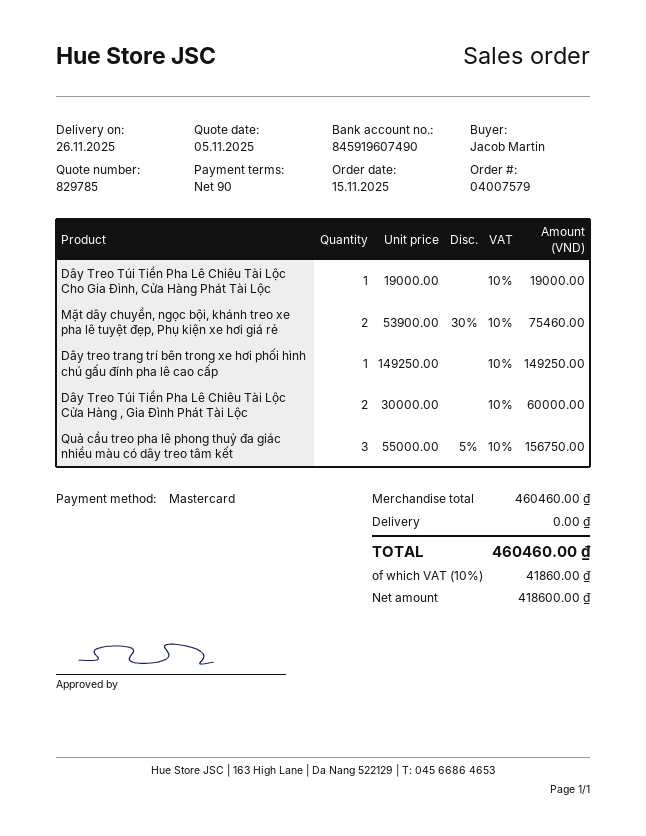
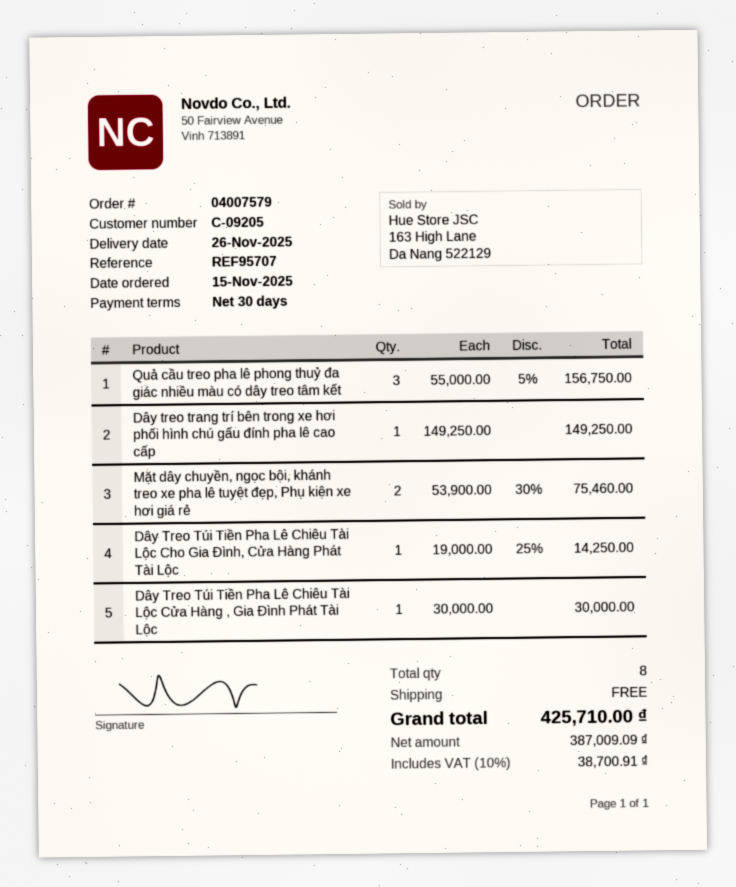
payment terms: 90 days -> 30 days
Dây Treo Túi Tiền Pha Lê Chiêu Tài Lộc Cho Gia Đình, Cửa Hàng Phát Tài Lộc: 1 x 19000.00 = 19000.00 -> 1 x 19000.00 - 25% = 14250.00
Dây Treo Túi Tiền Pha Lê Chiêu Tài Lộc Cửa Hàng , Gia Đình Phát Tài Lộc: 2 x 30000.00 = 60000.00 -> 1 x 30000.00 = 30000.00
net: 418600.00 -> 387009.09
tax: 10% = 41860.00 -> 10% = 38700.91
total: 460460.00 -> 425710.00

